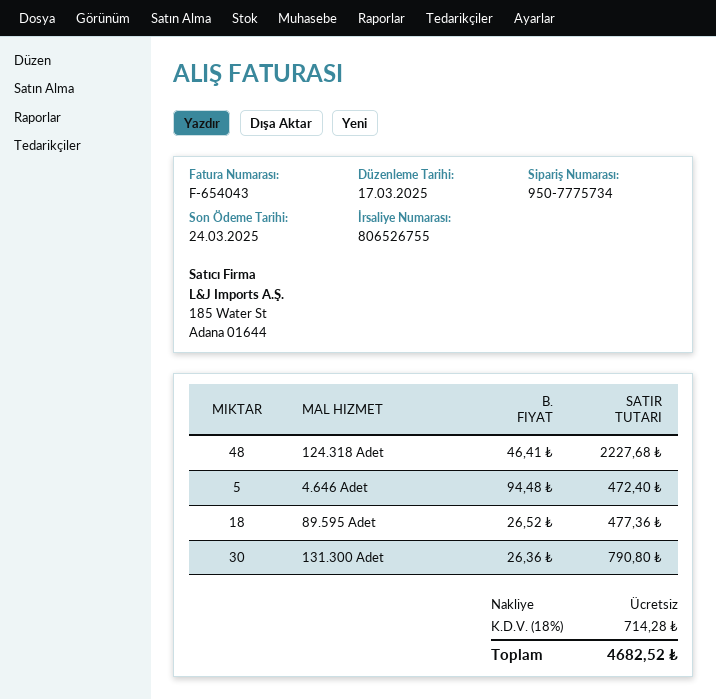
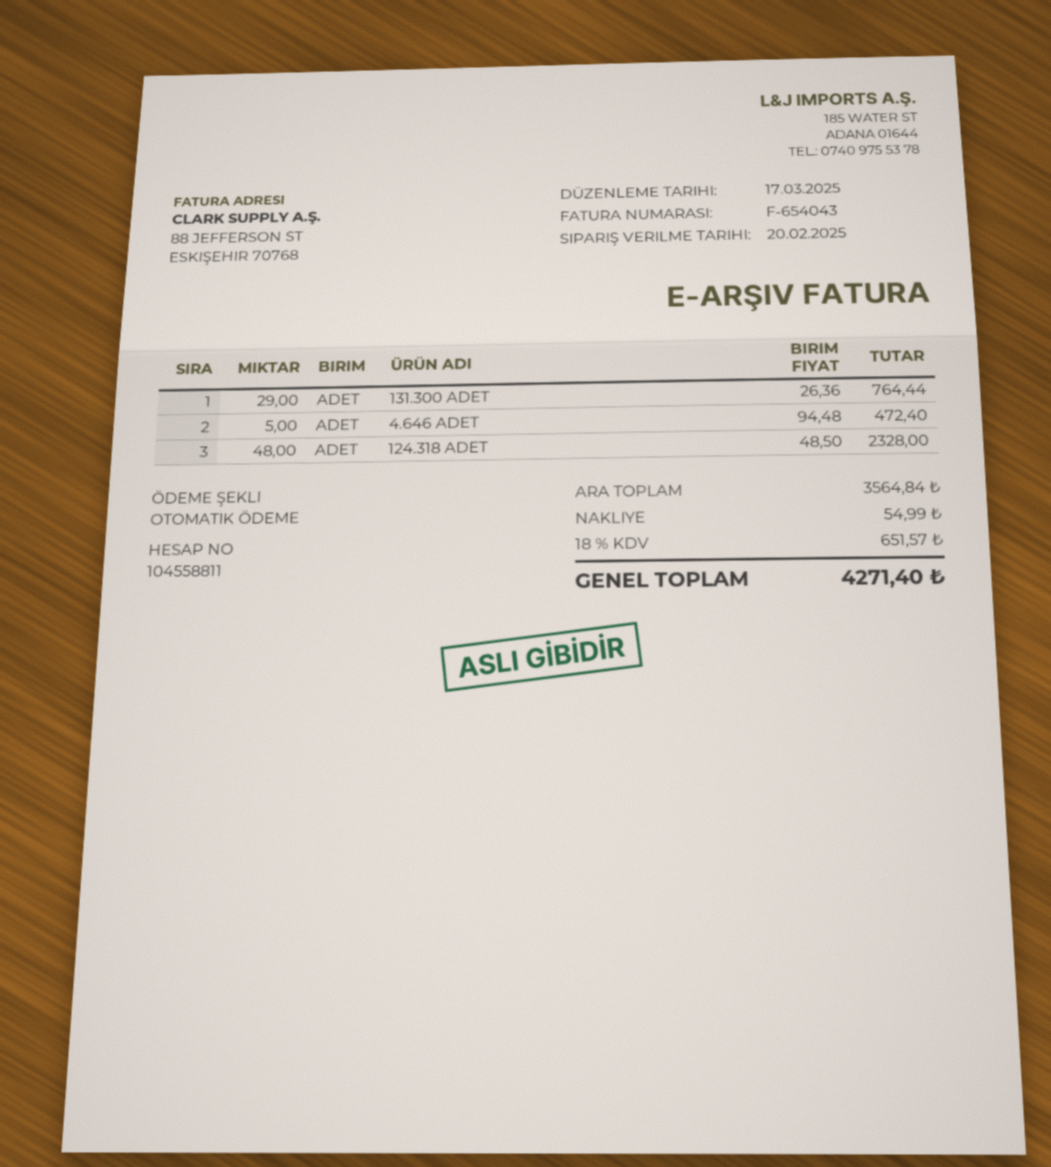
124.318 Adet: 48 x 46.41 = 2227.68 -> 48 x 48.50 = 2328.00
89.595 Adet: 18 x 26.52 = 477.36 -> none
131.300 Adet: 30 x 26.36 = 790.80 -> 29 x 26.36 = 764.44
shipping: 0.00 -> 54.99
tax: 18% = 714.28 -> 18% = 651.57
total: 4682.52 -> 4271.40

